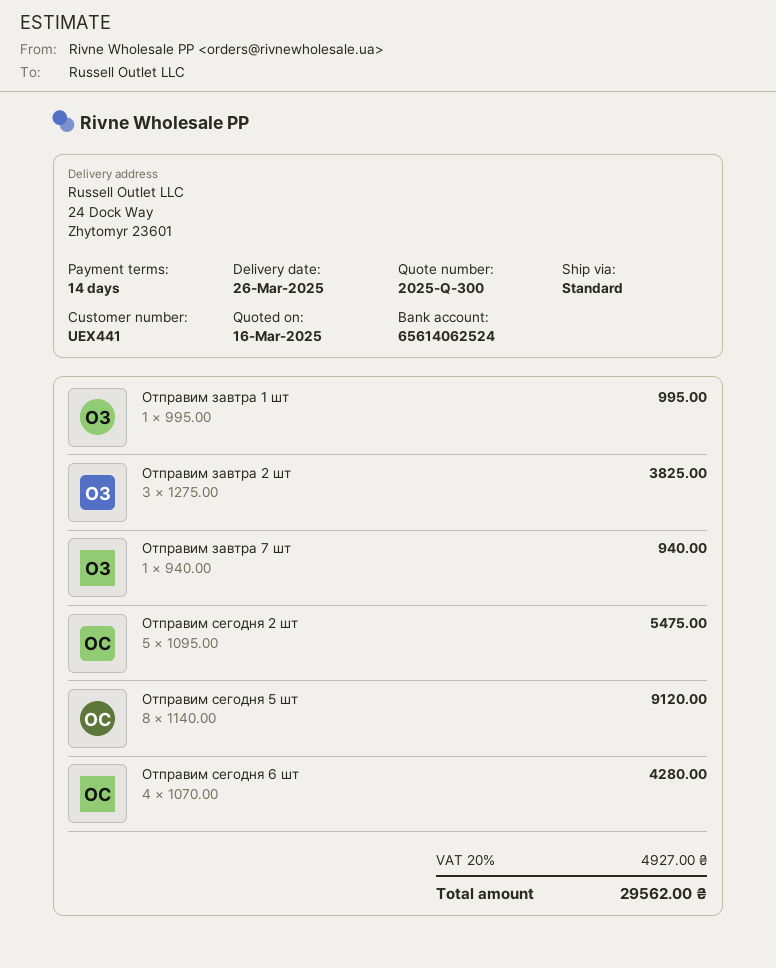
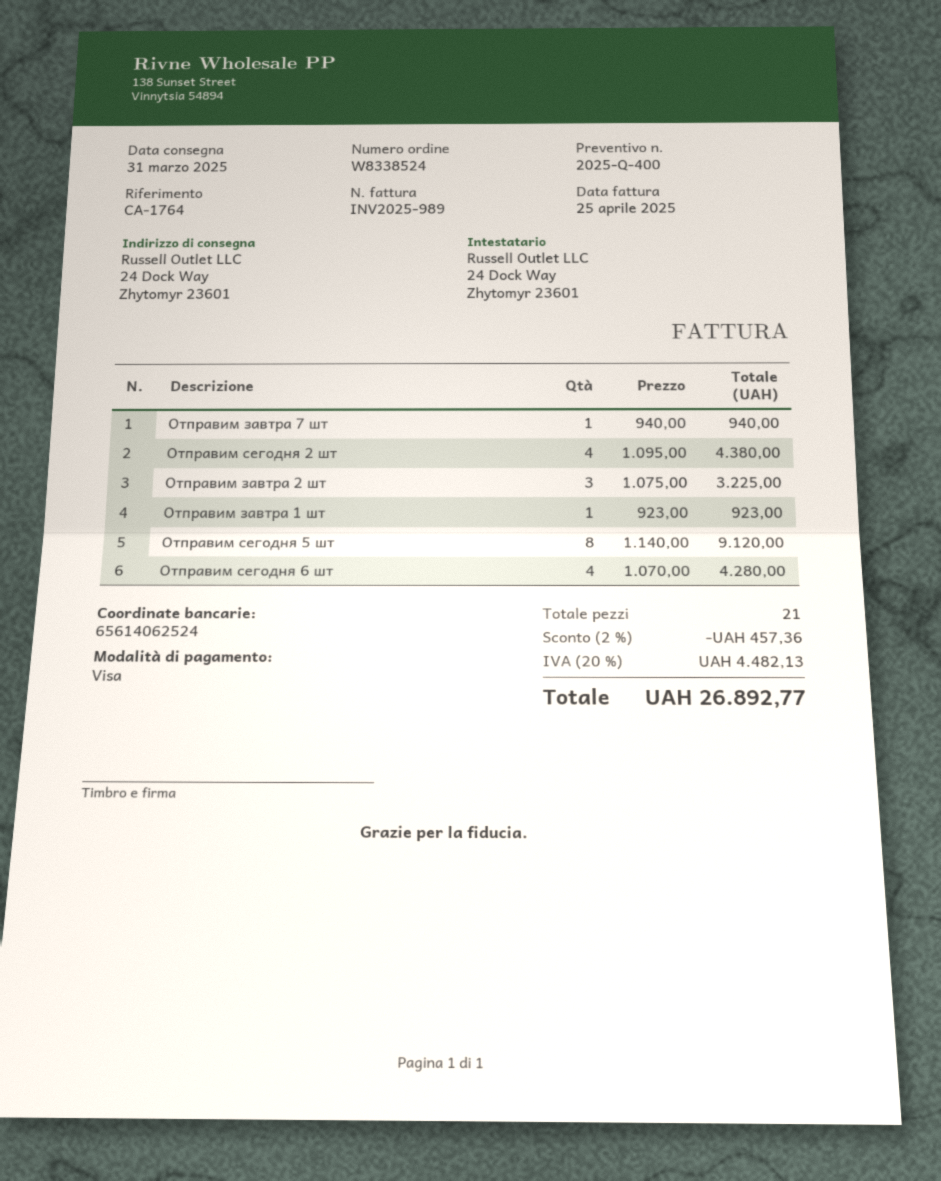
quote number: 2025-Q-300 -> 2025-Q-400
delivery date: 2025-03-26 -> 2025-03-31
Отправим завтра 1 шт: 1 x 995.00 = 995.00 -> 1 x 923.00 = 923.00
Отправим завтра 2 шт: 3 x 1275.00 = 3825.00 -> 3 x 1075.00 = 3225.00
Отправим сегодня 2 шт: 5 x 1095.00 = 5475.00 -> 4 x 1095.00 = 4380.00
discount: none -> 2% = 457.36
tax: 20% = 4927.00 -> 20% = 4482.13
total: 29562.00 -> 26892.77

